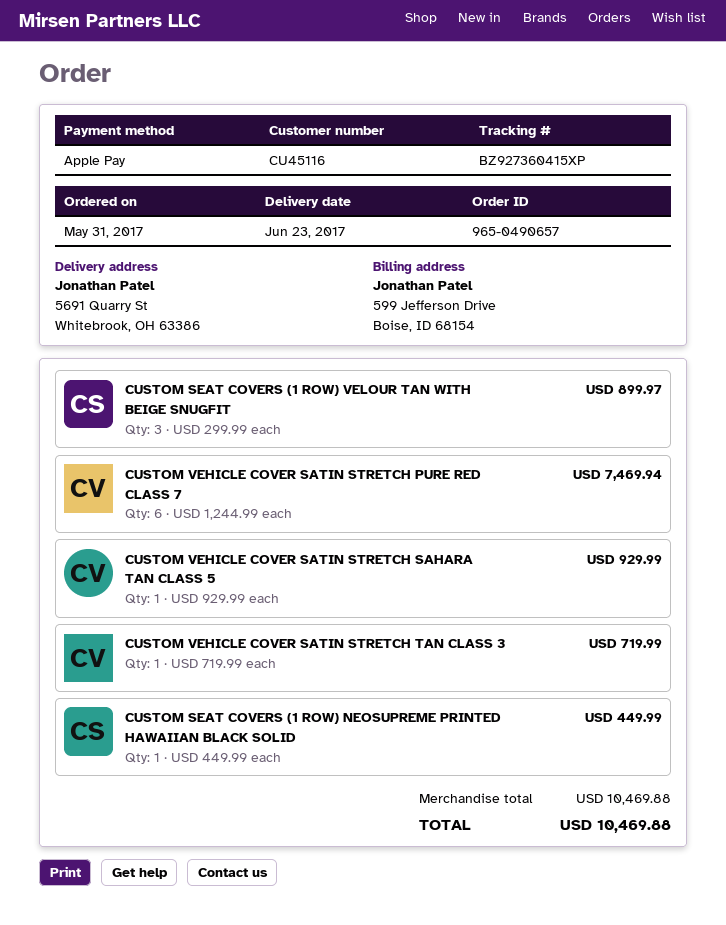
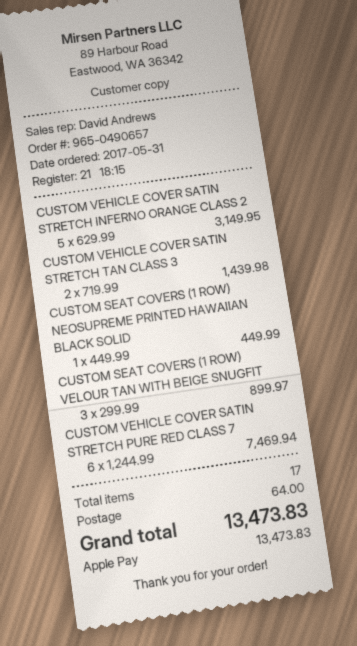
CUSTOM VEHICLE COVER SATIN STRETCH SAHARA TAN CLASS 5: 1 x 929.99 = 929.99 -> none
CUSTOM VEHICLE COVER SATIN STRETCH TAN CLASS 3: 1 x 719.99 = 719.99 -> 2 x 719.99 = 1439.98
CUSTOM VEHICLE COVER SATIN STRETCH INFERNO ORANGE CLASS 2: none -> 5 x 629.99 = 3149.95
shipping: none -> 64.00
total: 10469.88 -> 13473.83

